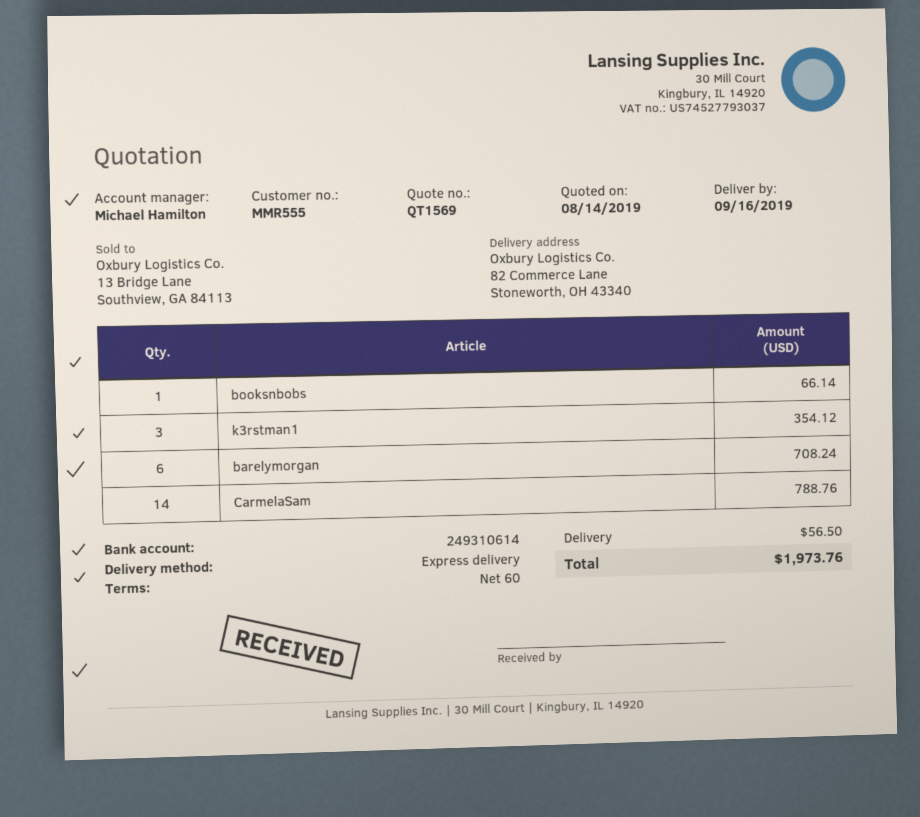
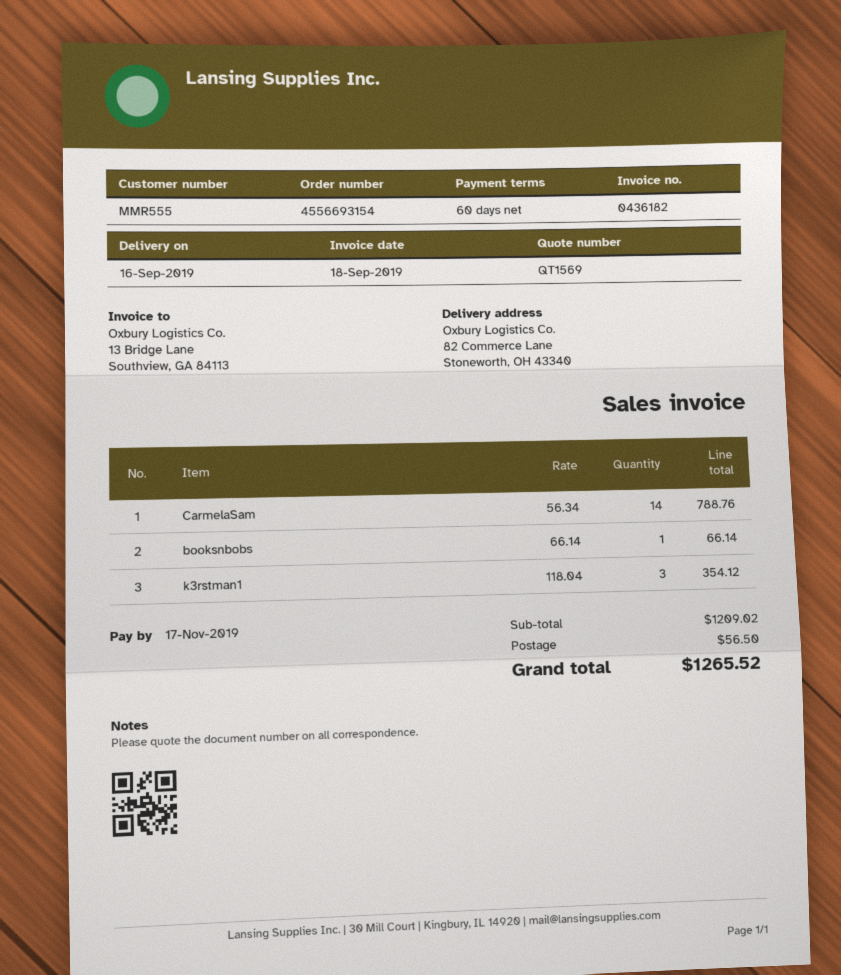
barelymorgan: 6 for 708.24 -> none
total: 1973.76 -> 1265.52

